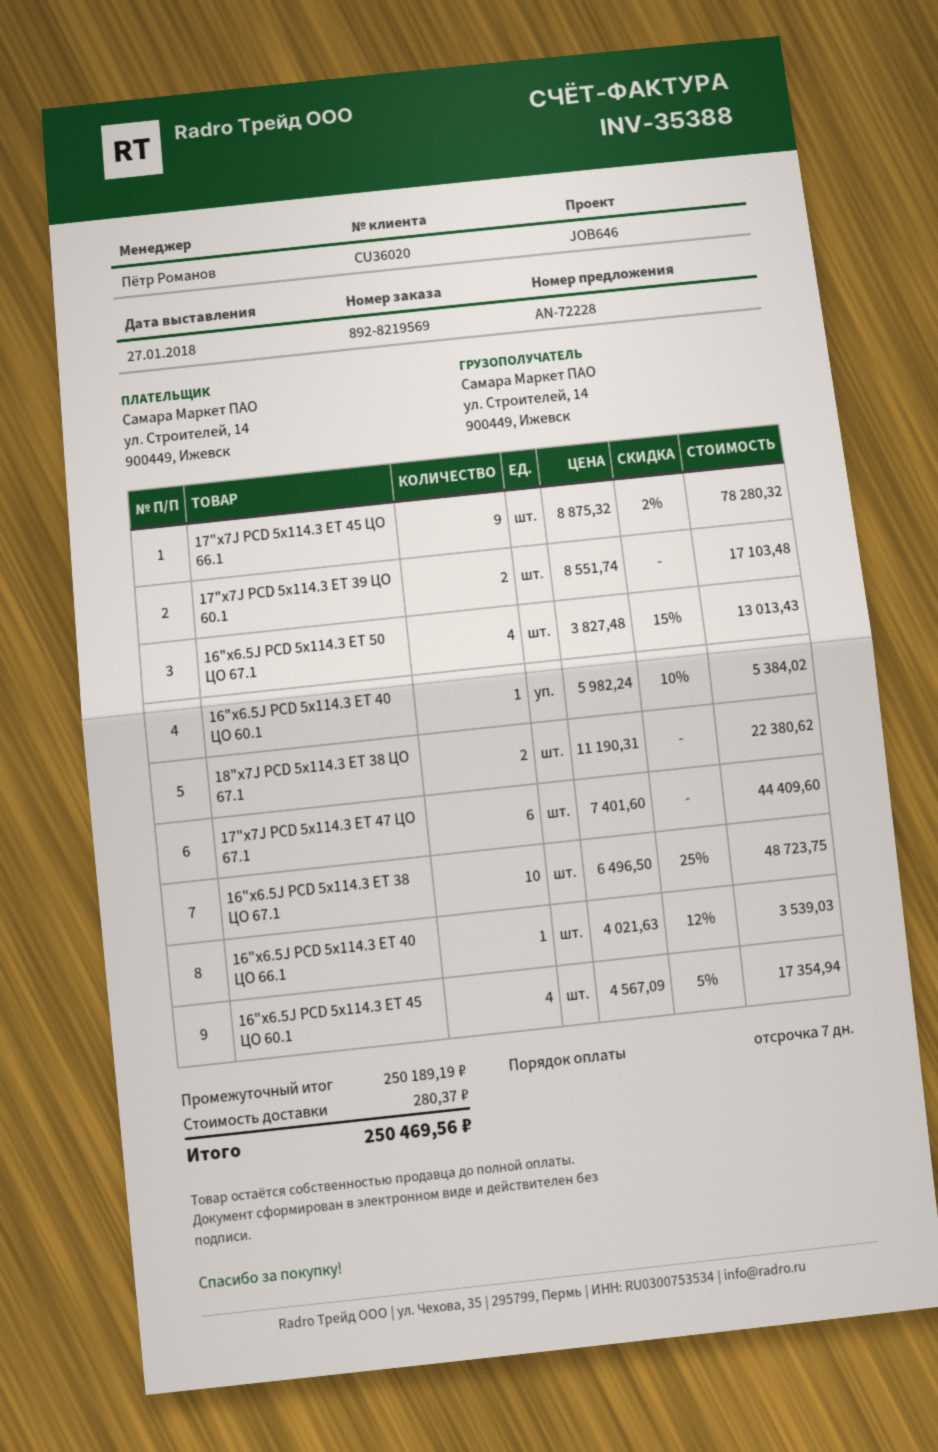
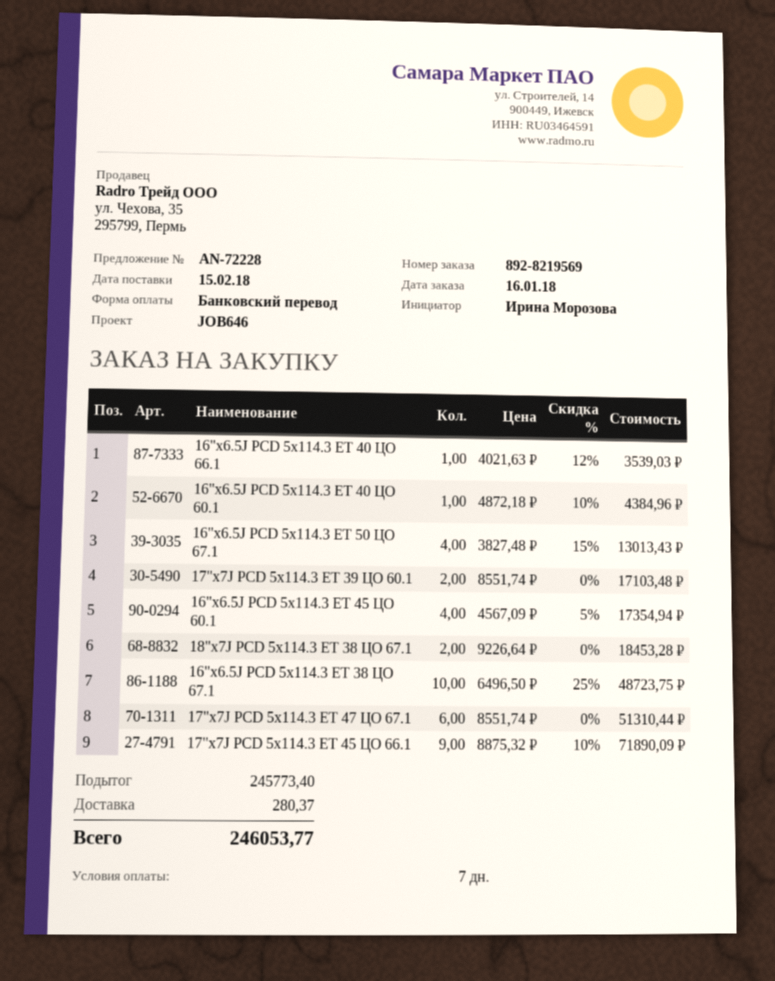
17"x7J PCD 5x114.3 ЕТ 45 ЦО 66.1: 9 x 8875.32 - 2% = 78280.32 -> 9 x 8875.32 - 10% = 71890.09
16"x6.5J PCD 5x114.3 ЕТ 40 ЦО 60.1: 1 x 5982.24 - 10% = 5384.02 -> 1 x 4872.18 - 10% = 4384.96
18"x7J PCD 5x114.3 ЕТ 38 ЦО 67.1: 2 x 11190.31 = 22380.62 -> 2 x 9226.64 = 18453.28
17"x7J PCD 5x114.3 ЕТ 47 ЦО 67.1: 6 x 7401.60 = 44409.60 -> 6 x 8551.74 = 51310.44
subtotal: 250189.19 -> 245773.40
total: 250469.56 -> 246053.77

